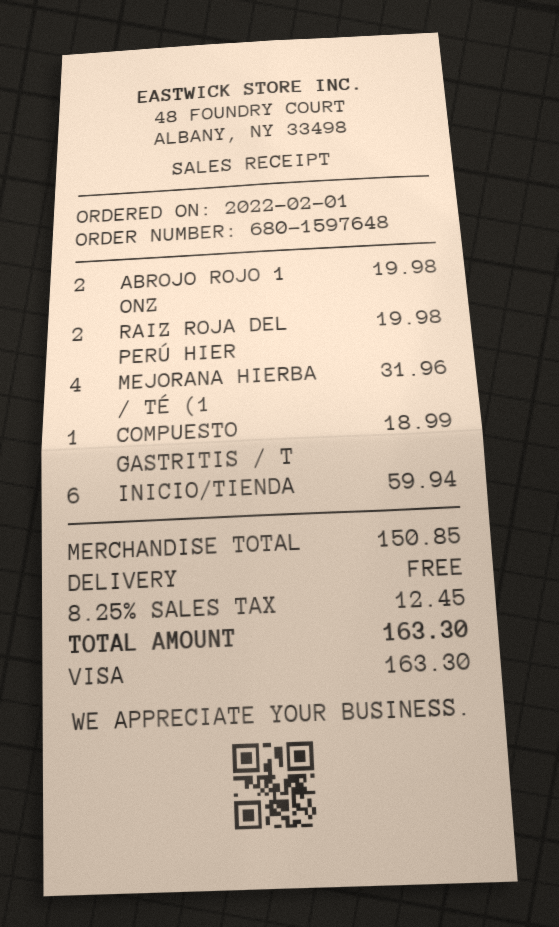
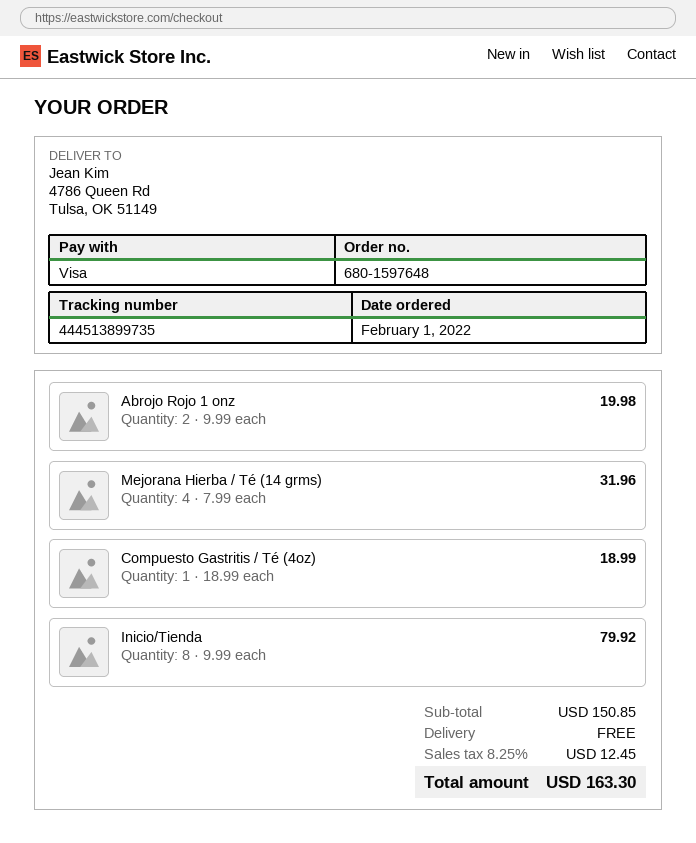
RAIZ ROJA DEL PERÚ HIER: 2 for 19.98 -> none
INICIO/TIENDA: 6 for 59.94 -> 8 for 79.92

